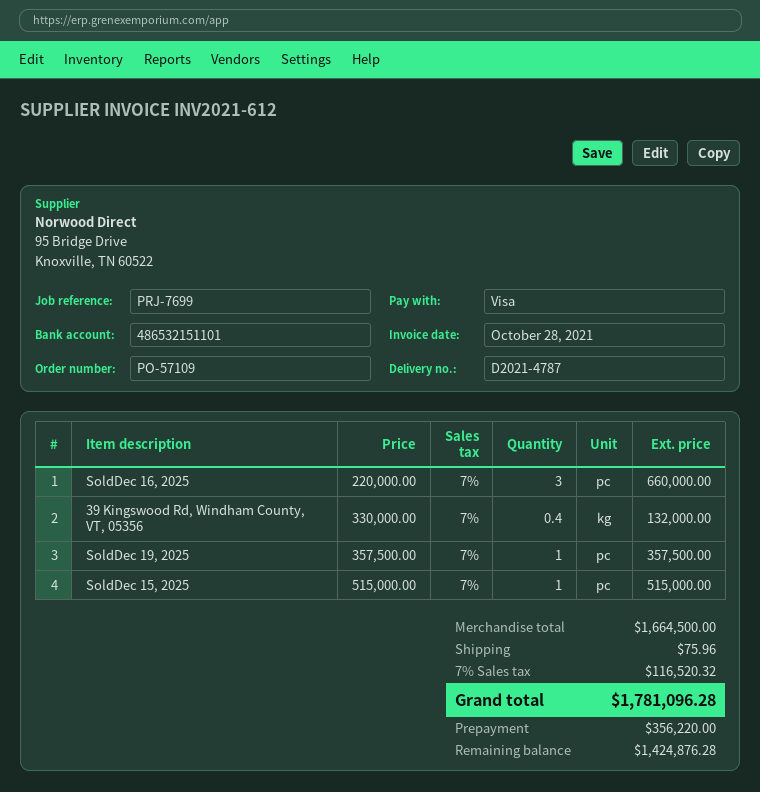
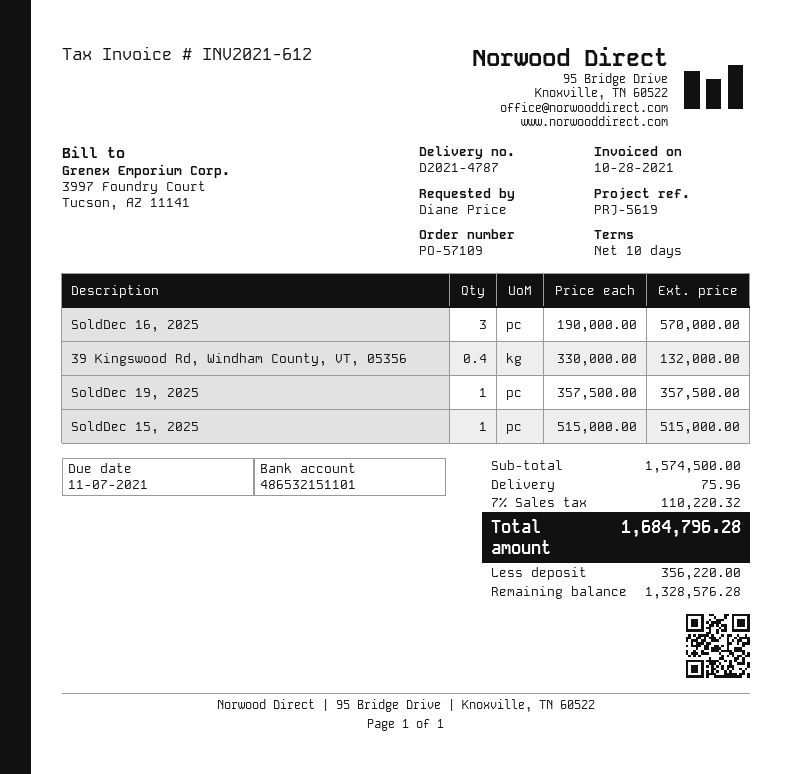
reference: PRJ-7699 -> PRJ-5619
SoldDec 16, 2025: 3 x 220000.00 = 660000.00 -> 3 x 190000.00 = 570000.00
subtotal: 1664500.00 -> 1574500.00
tax: 7% = 116520.32 -> 7% = 110220.32
total: 1781096.28 -> 1684796.28
balance: 1424876.28 -> 1328576.28

